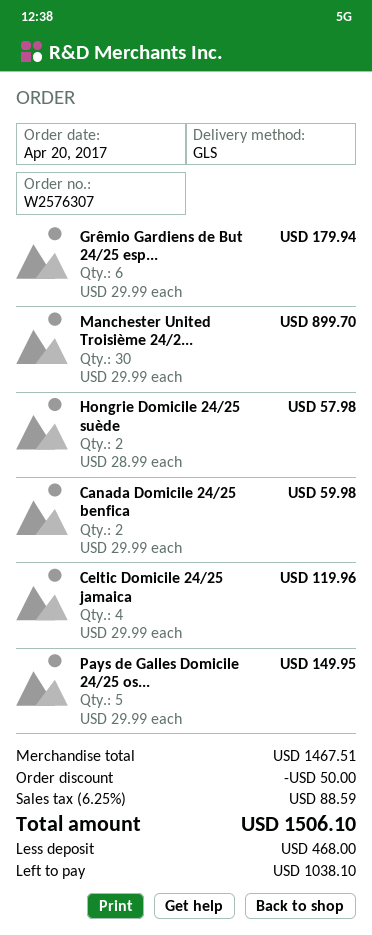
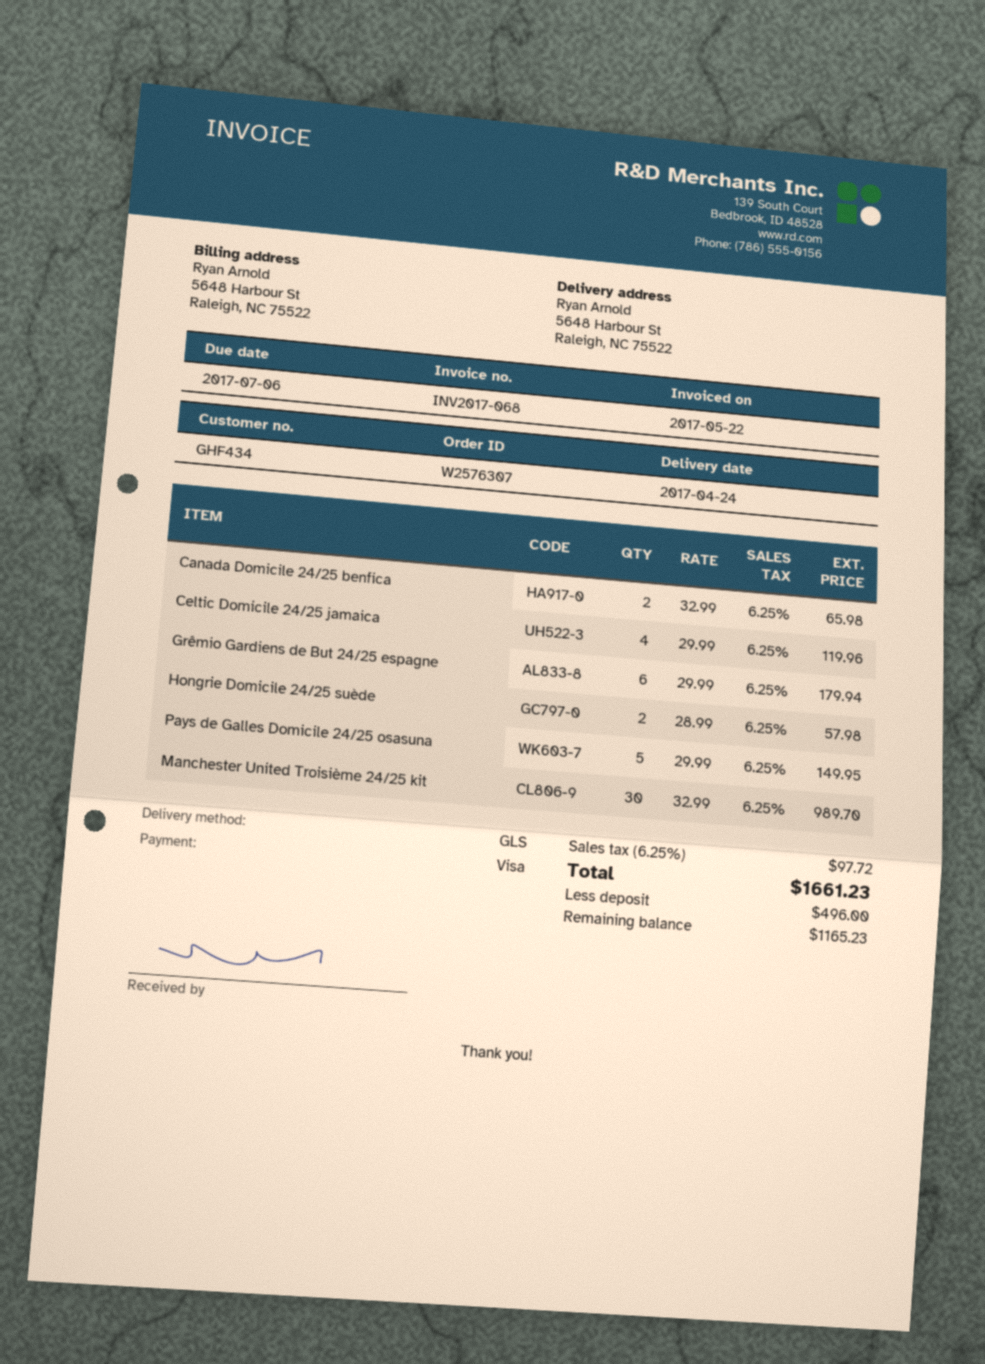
Manchester United Troisième 24/2...: 30 x 29.99 = 899.70 -> 30 x 32.99 = 989.70
Canada Domicile 24/25 benfica: 2 x 29.99 = 59.98 -> 2 x 32.99 = 65.98
discount: 50.00 -> none
tax: 6.25% = 88.59 -> 6.25% = 97.72
total: 1506.10 -> 1661.23
deposit: 468.00 -> 496.00
balance: 1038.10 -> 1165.23

